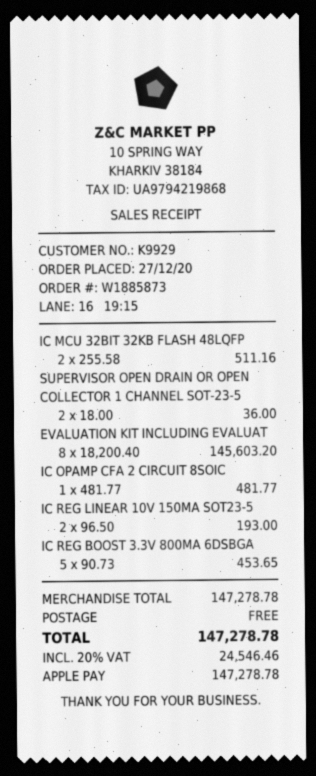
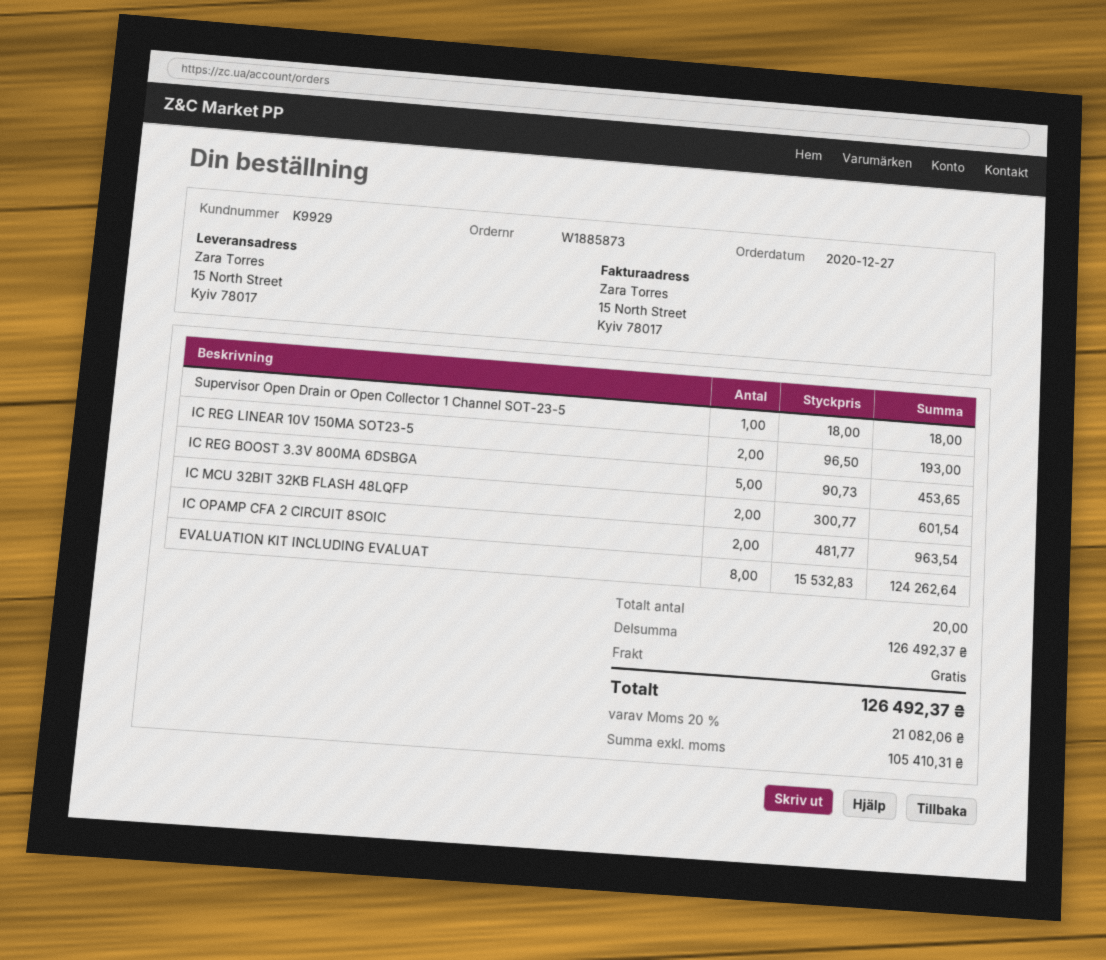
IC MCU 32BIT 32KB FLASH 48LQFP: 2 x 255.58 = 511.16 -> 2 x 300.77 = 601.54
SUPERVISOR OPEN DRAIN OR OPEN COLLECTOR 1 CHANNEL SOT-23-5: 2 x 18.00 = 36.00 -> 1 x 18.00 = 18.00
EVALUATION KIT INCLUDING EVALUAT: 8 x 18200.40 = 145603.20 -> 8 x 15532.83 = 124262.64
IC OPAMP CFA 2 CIRCUIT 8SOIC: 1 x 481.77 = 481.77 -> 2 x 481.77 = 963.54
subtotal: 147278.78 -> 126492.37
tax: 20% = 24546.46 -> 20% = 21082.06
total: 147278.78 -> 126492.37

